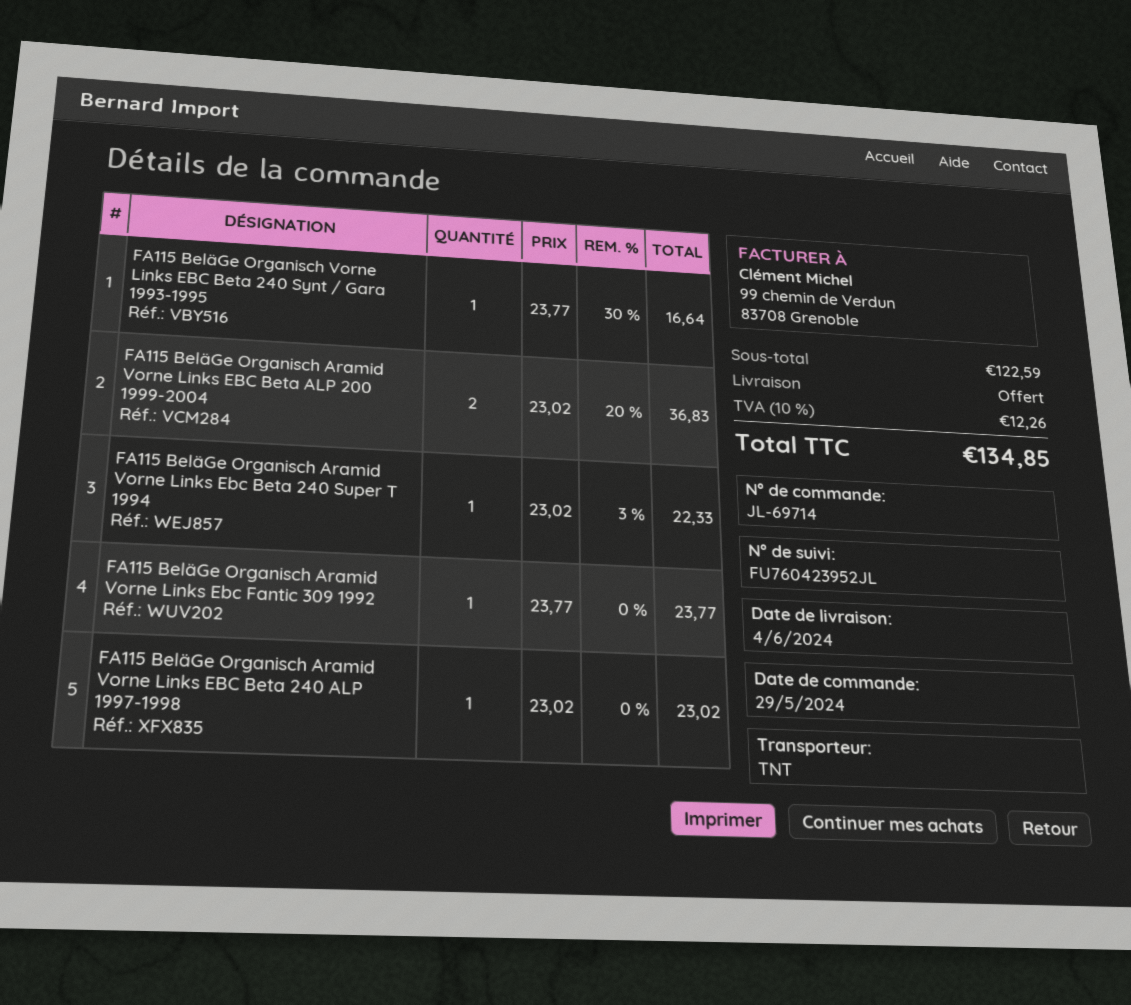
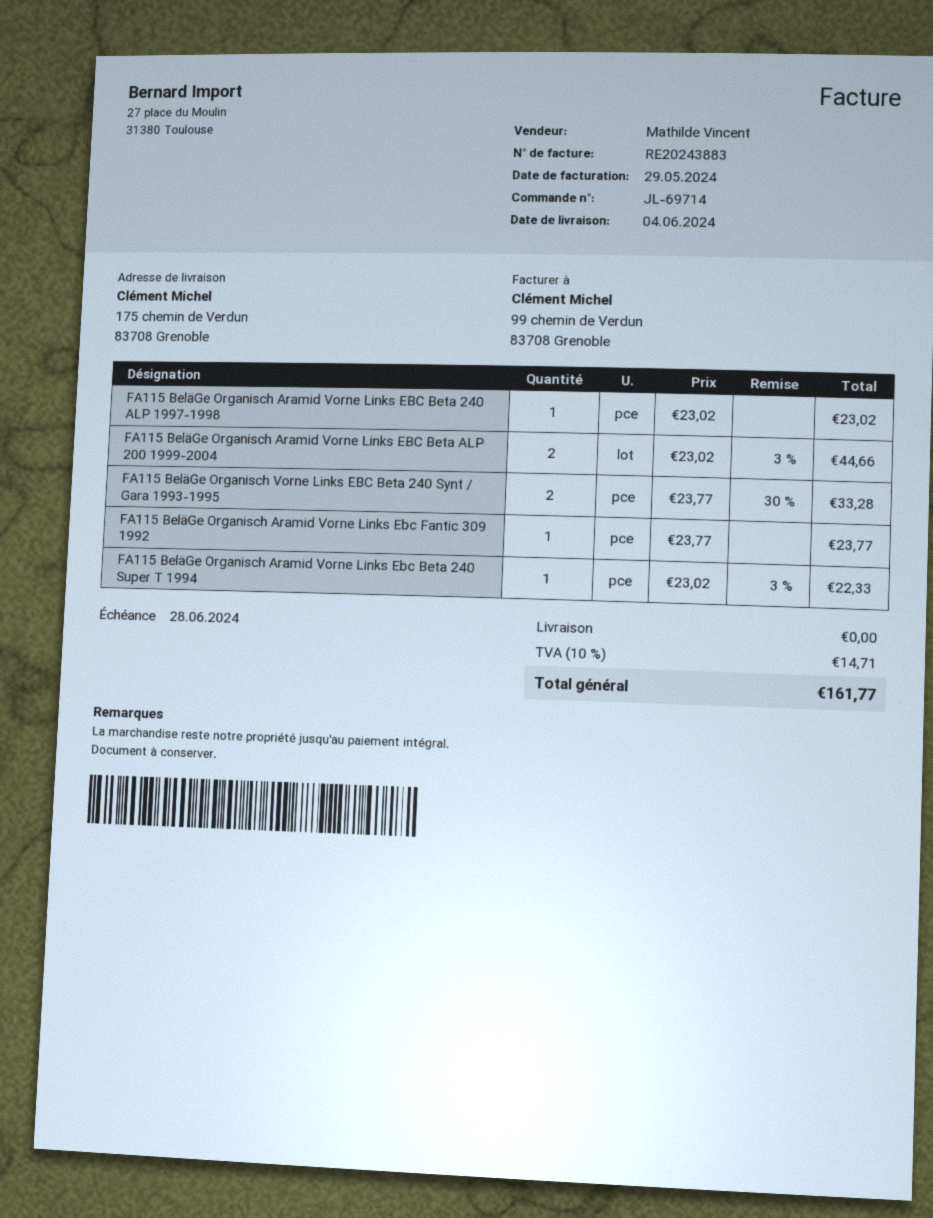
FA115 BeläGe Organisch Vorne Links EBC Beta 240 Synt / Gara 1993-1995: 1 x 23.77 - 30% = 16.64 -> 2 x 23.77 - 30% = 33.28
FA115 BeläGe Organisch Aramid Vorne Links EBC Beta ALP 200 1999-2004: 2 x 23.02 - 20% = 36.83 -> 2 x 23.02 - 3% = 44.66
tax: 10% = 12.26 -> 10% = 14.71
total: 134.85 -> 161.77

